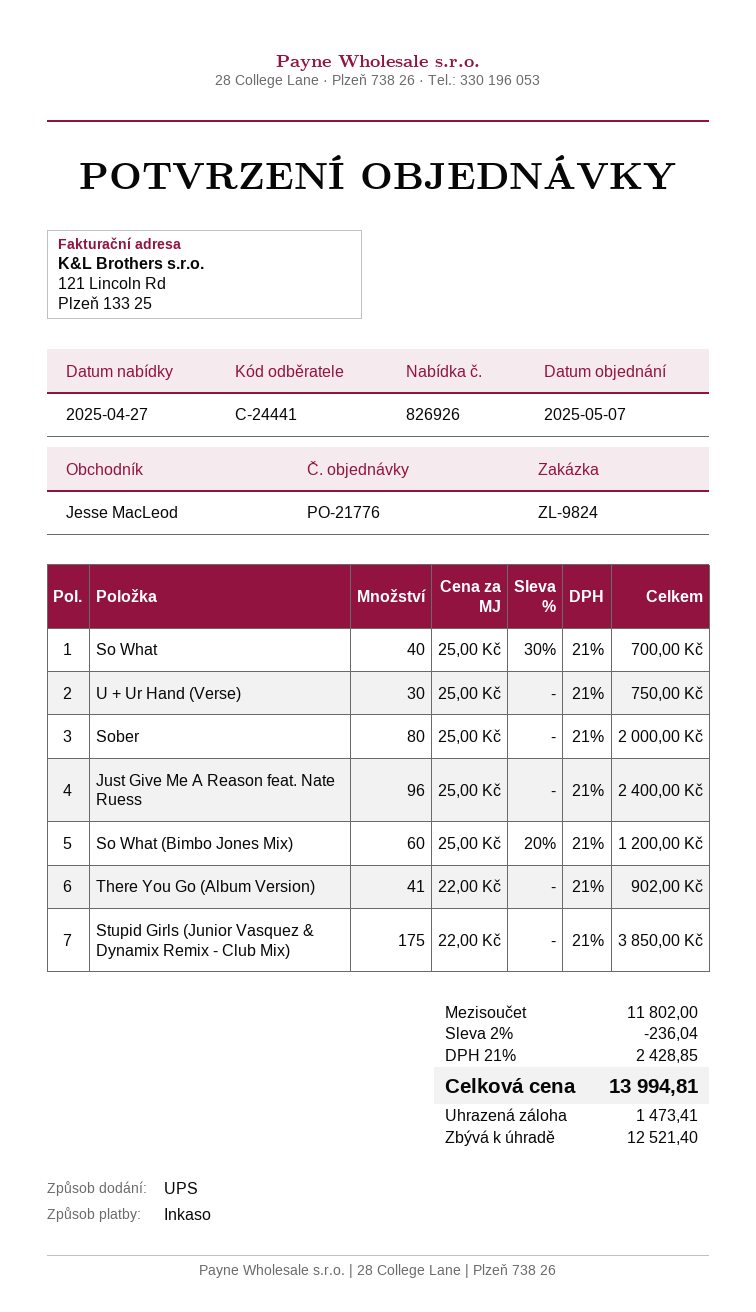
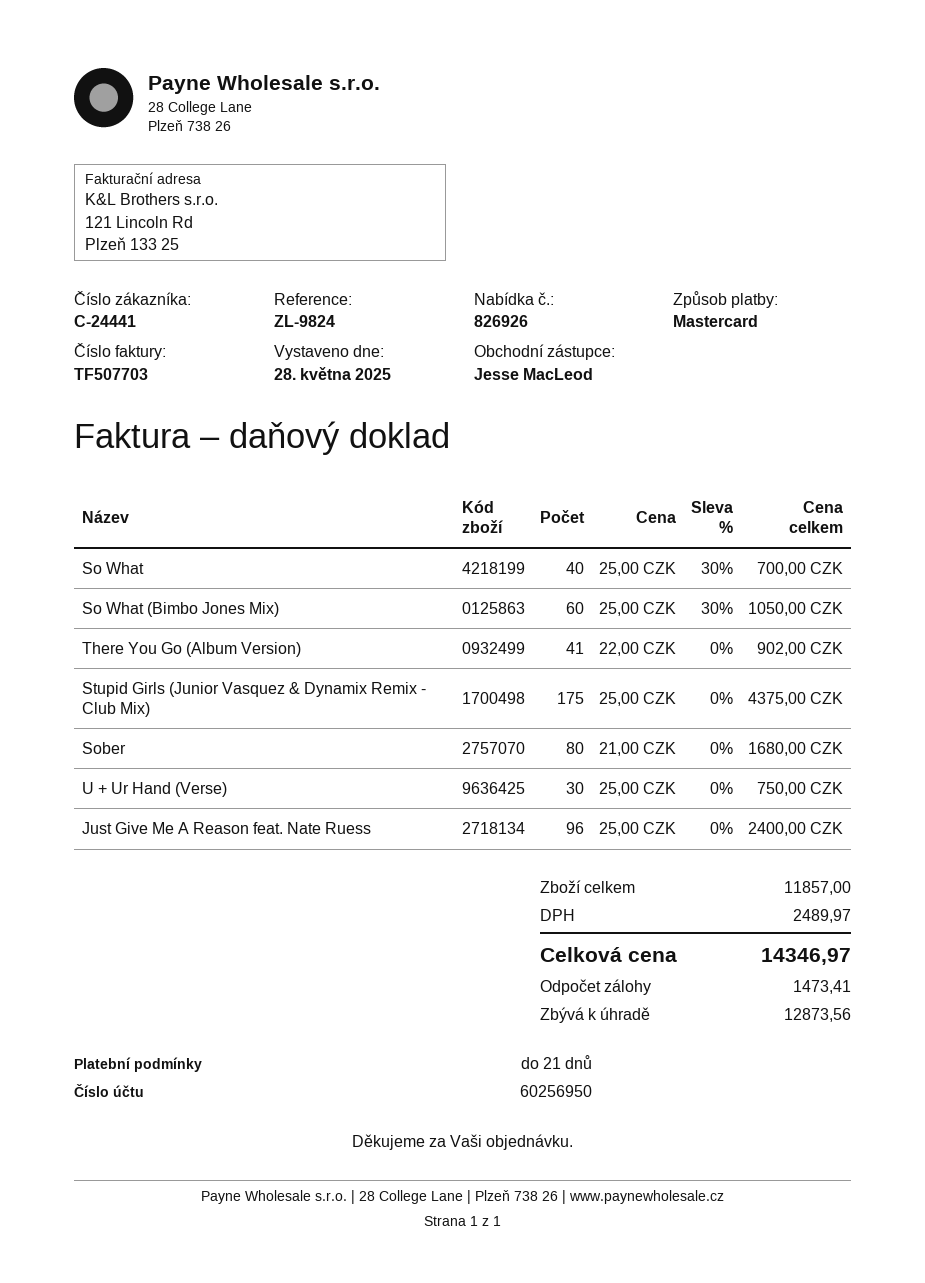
payment method: direct debit -> Mastercard
Sober: 80 x 25.00 = 2000.00 -> 80 x 21.00 = 1680.00
So What (Bimbo Jones Mix): 60 x 25.00 - 20% = 1200.00 -> 60 x 25.00 - 30% = 1050.00
Stupid Girls (Junior Vasquez & Dynamix Remix - Club Mix): 175 x 22.00 = 3850.00 -> 175 x 25.00 = 4375.00
subtotal: 11802.00 -> 11857.00
discount: 2% = 236.04 -> none
tax: 2428.85 -> 2489.97
total: 13994.81 -> 14346.97
balance: 12521.40 -> 12873.56

